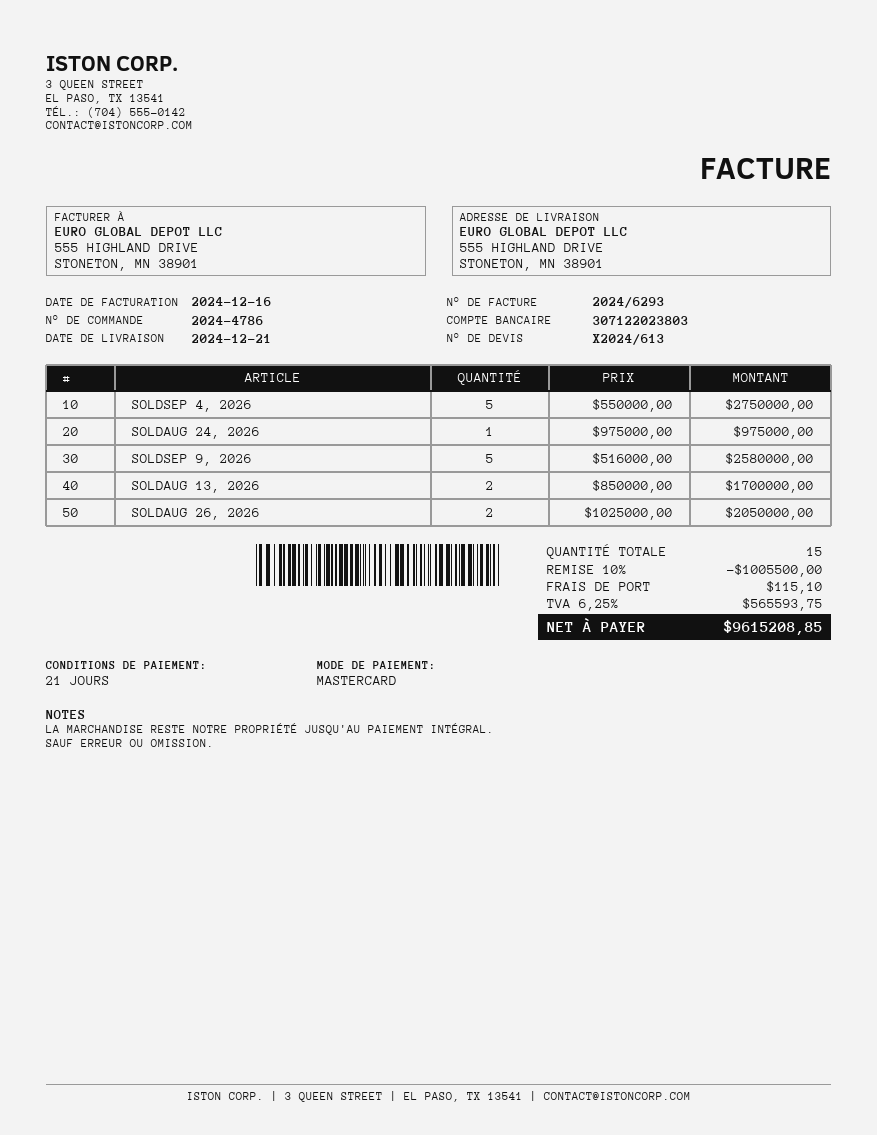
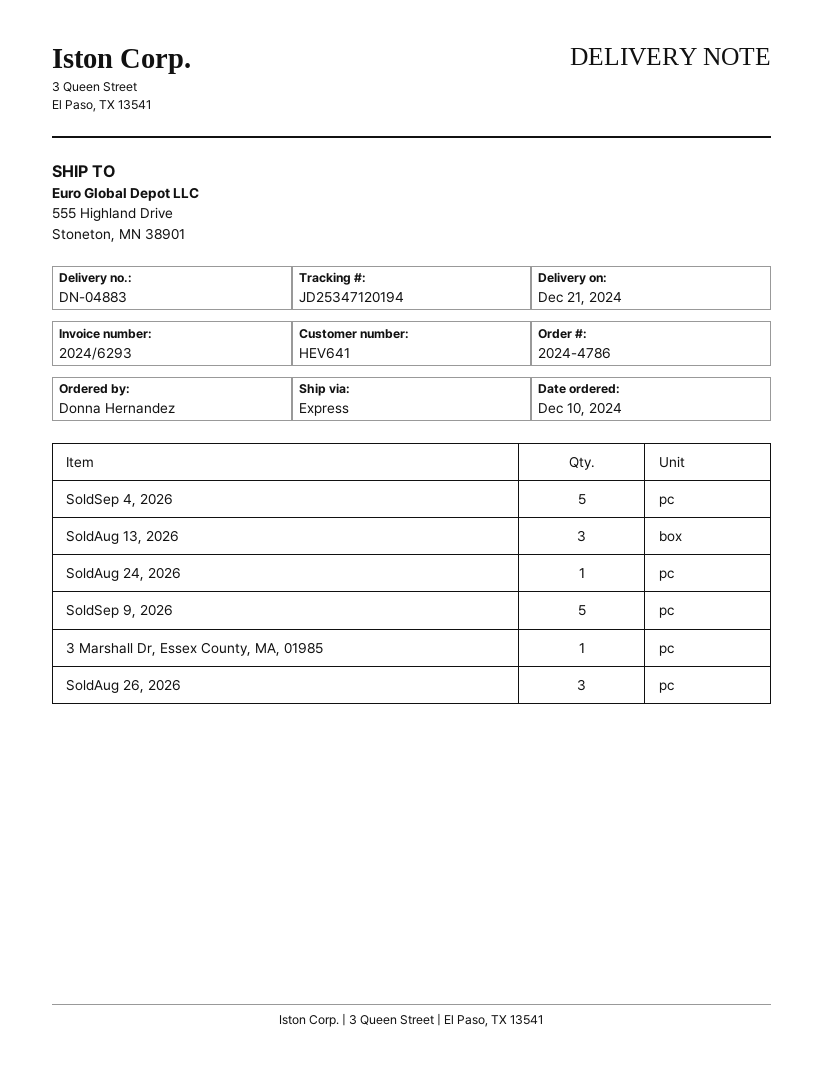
SOLDAUG 13, 2026: 2 -> 3
SOLDAUG 26, 2026: 2 -> 3
3 Marshall Dr, Essex County, MA, 01985: none -> 1

